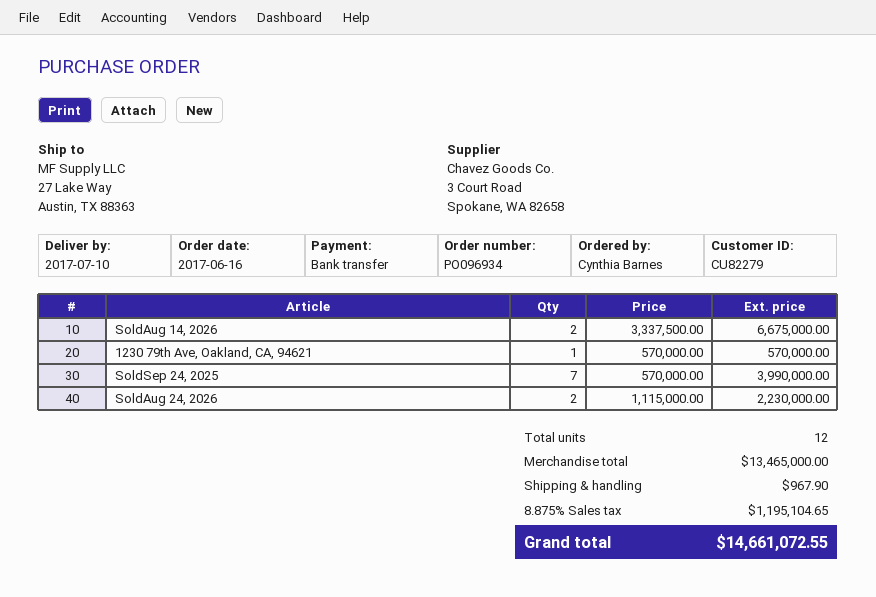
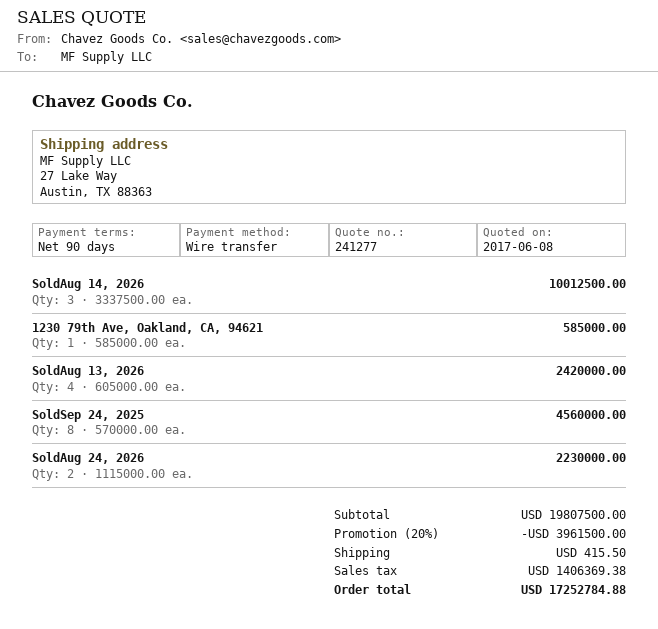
SoldAug 14, 2026: 2 x 3337500.00 = 6675000.00 -> 3 x 3337500.00 = 10012500.00
1230 79th Ave, Oakland, CA, 94621: 1 x 570000.00 = 570000.00 -> 1 x 585000.00 = 585000.00
SoldSep 24, 2025: 7 x 570000.00 = 3990000.00 -> 8 x 570000.00 = 4560000.00
SoldAug 13, 2026: none -> 4 x 605000.00 = 2420000.00
subtotal: 13465000.00 -> 19807500.00
discount: none -> 20% = 3961500.00
shipping: 967.90 -> 415.50
tax: 1195104.65 -> 1406369.38
total: 14661072.55 -> 17252784.88

